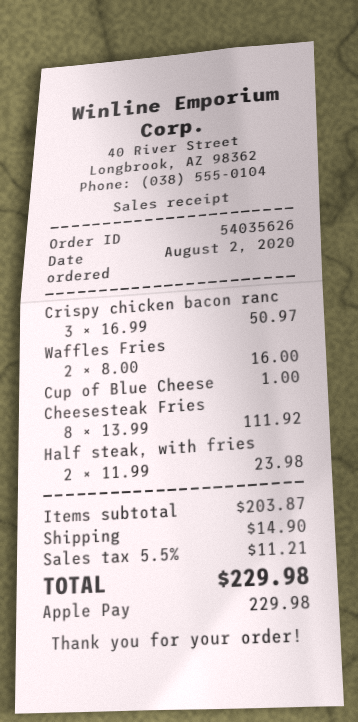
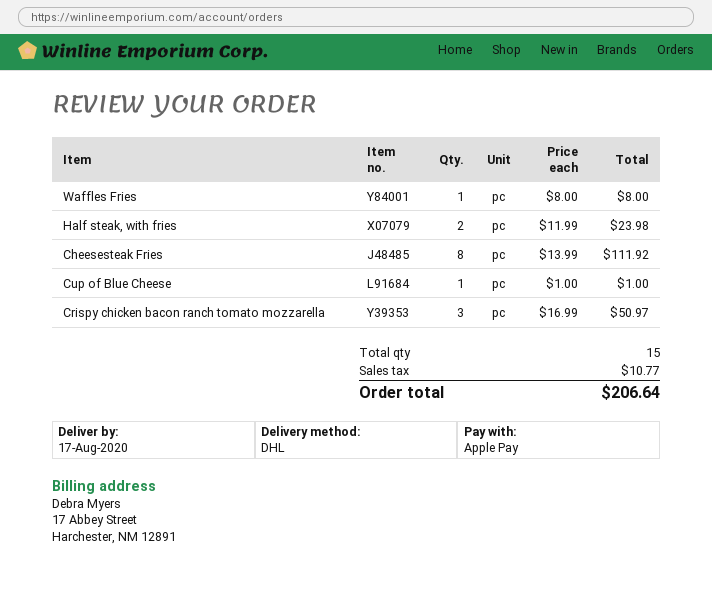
Waffles Fries: 2 x 8.00 = 16.00 -> 1 x 8.00 = 8.00
shipping: 14.90 -> none
tax: 11.21 -> 10.77
total: 229.98 -> 206.64

